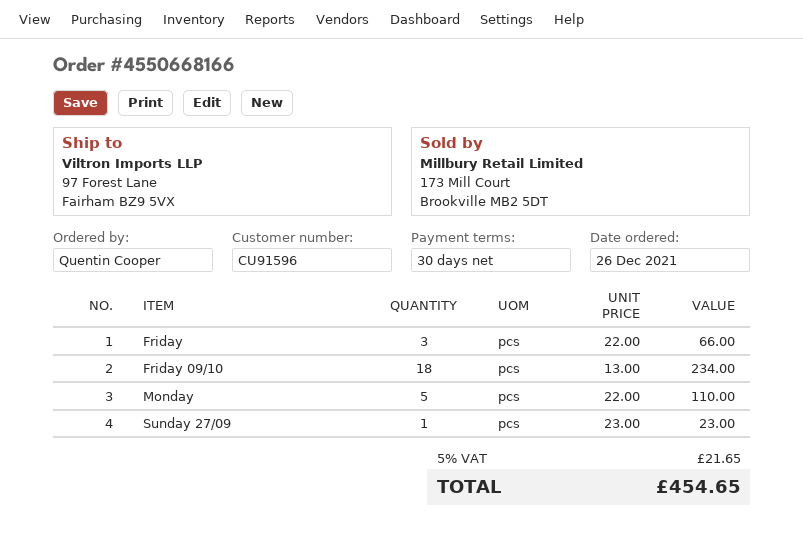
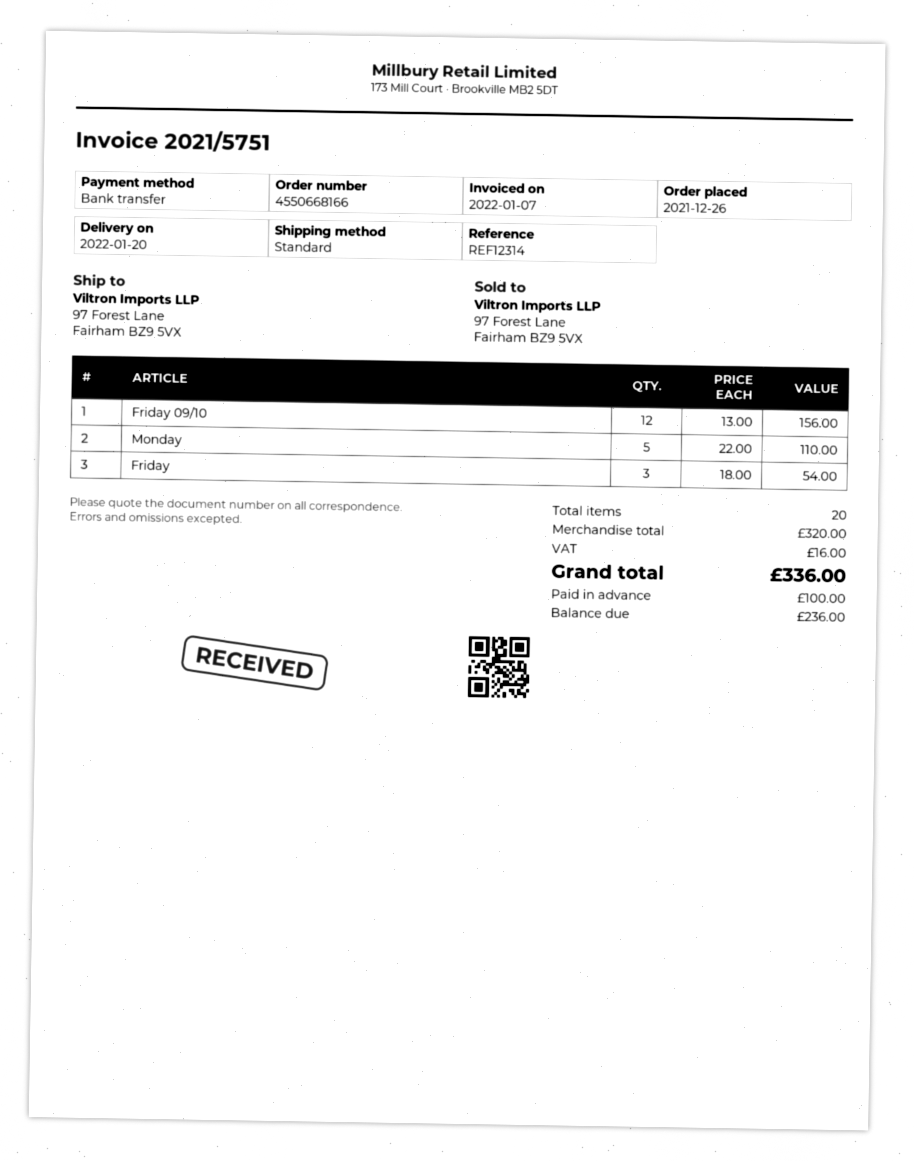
Friday: 3 x 22.00 = 66.00 -> 3 x 18.00 = 54.00
Friday 09/10: 18 x 13.00 = 234.00 -> 12 x 13.00 = 156.00
Sunday 27/09: 1 x 23.00 = 23.00 -> none
tax: 21.65 -> 16.00
total: 454.65 -> 336.00

